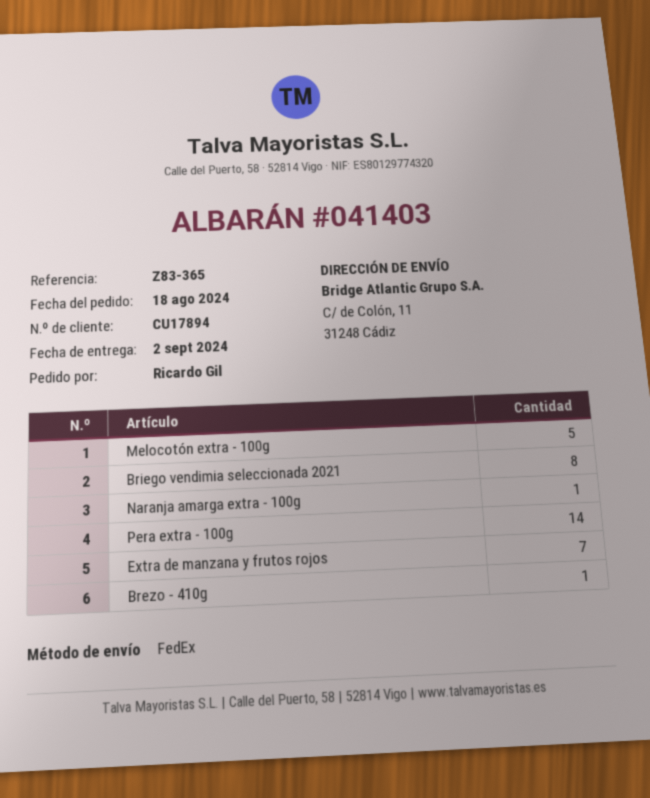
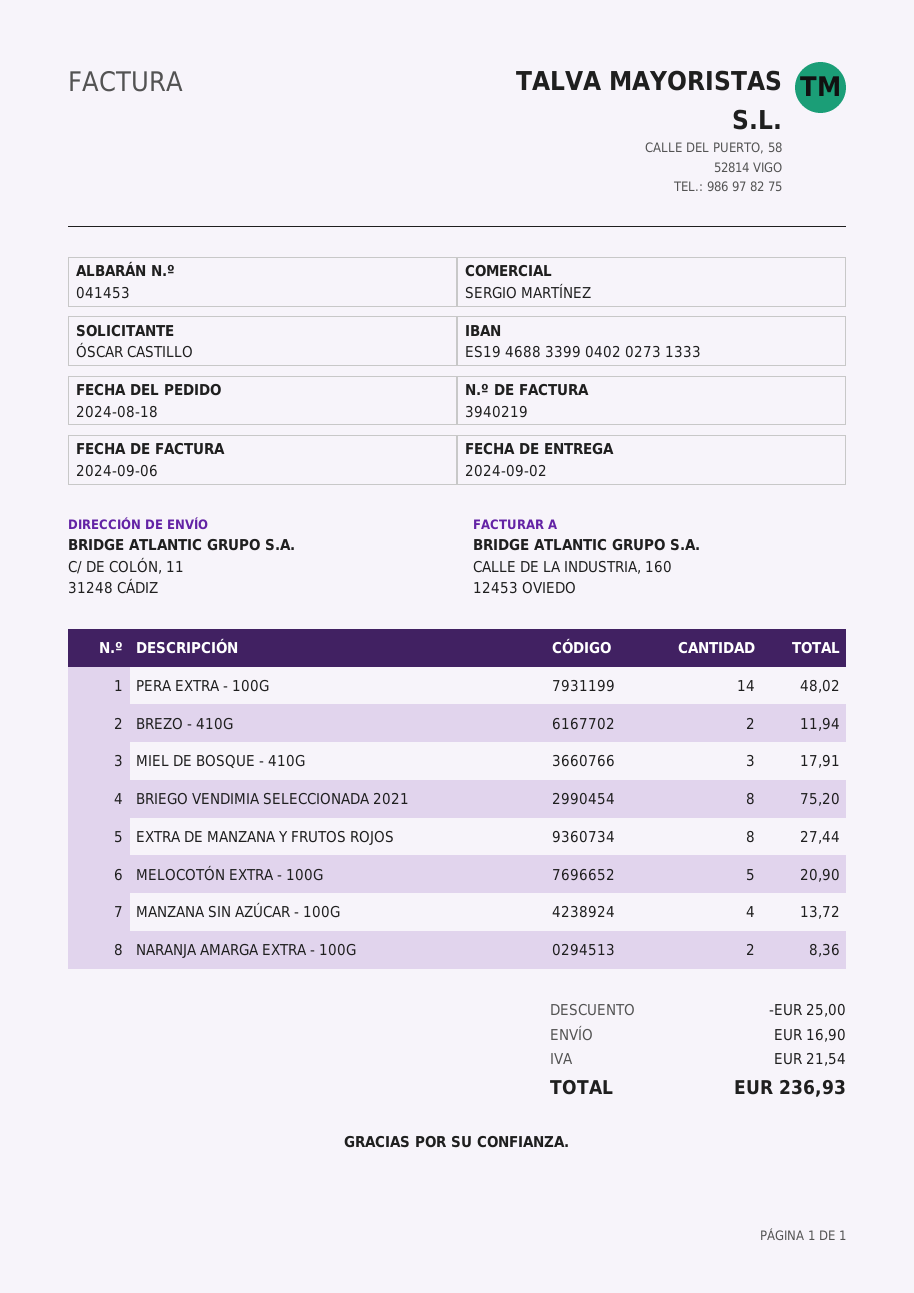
delivery note number: 041403 -> 041453
ordered by: Ricardo Gil -> ÓSCAR CASTILLO
Naranja amarga extra - 100g: 1 -> 2
Extra de manzana y frutos rojos: 7 -> 8
Brezo - 410g: 1 -> 2
MIEL DE BOSQUE - 410G: none -> 3
MANZANA SIN AZÚCAR - 100G: none -> 4

